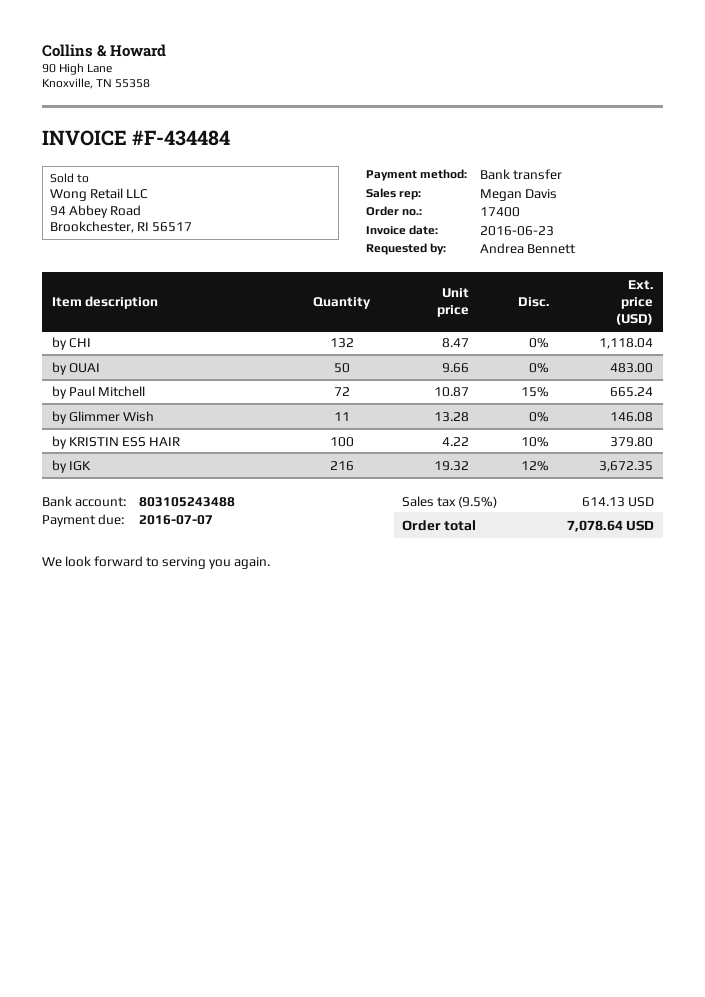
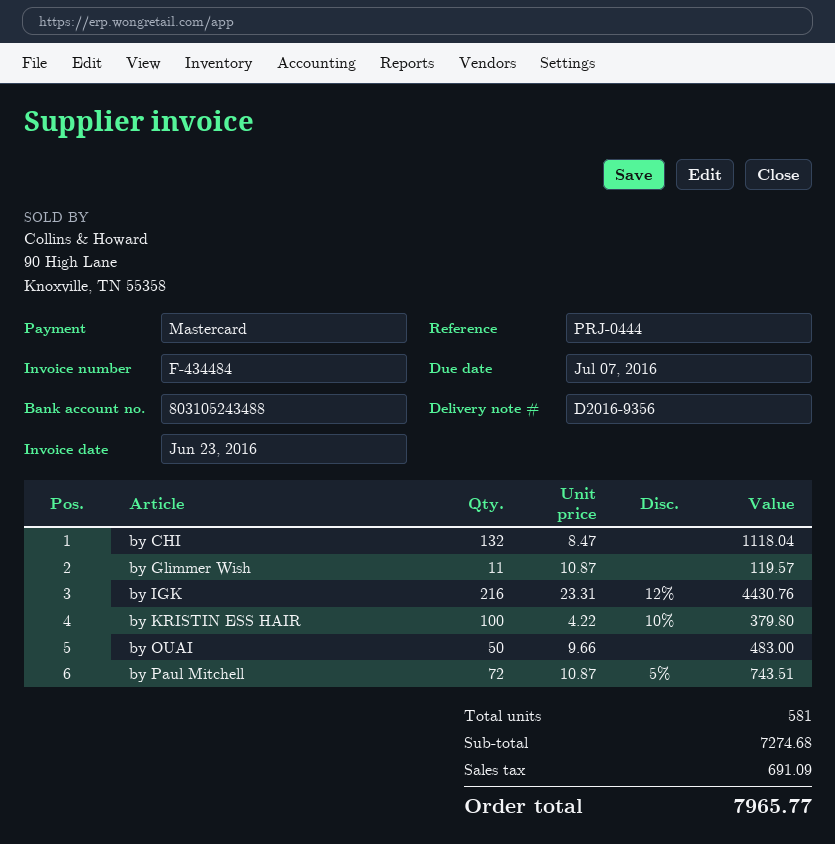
payment method: bank transfer -> Mastercard
by Paul Mitchell: 72 x 10.87 - 15% = 665.24 -> 72 x 10.87 - 5% = 743.51
by Glimmer Wish: 11 x 13.28 = 146.08 -> 11 x 10.87 = 119.57
by IGK: 216 x 19.32 - 12% = 3672.35 -> 216 x 23.31 - 12% = 4430.76
tax: 614.13 -> 691.09
total: 7078.64 -> 7965.77

